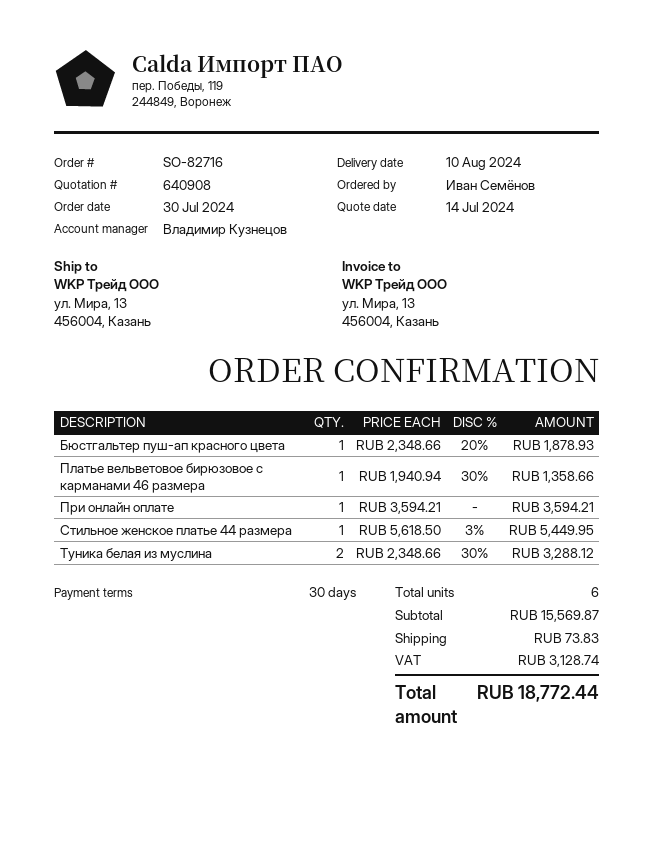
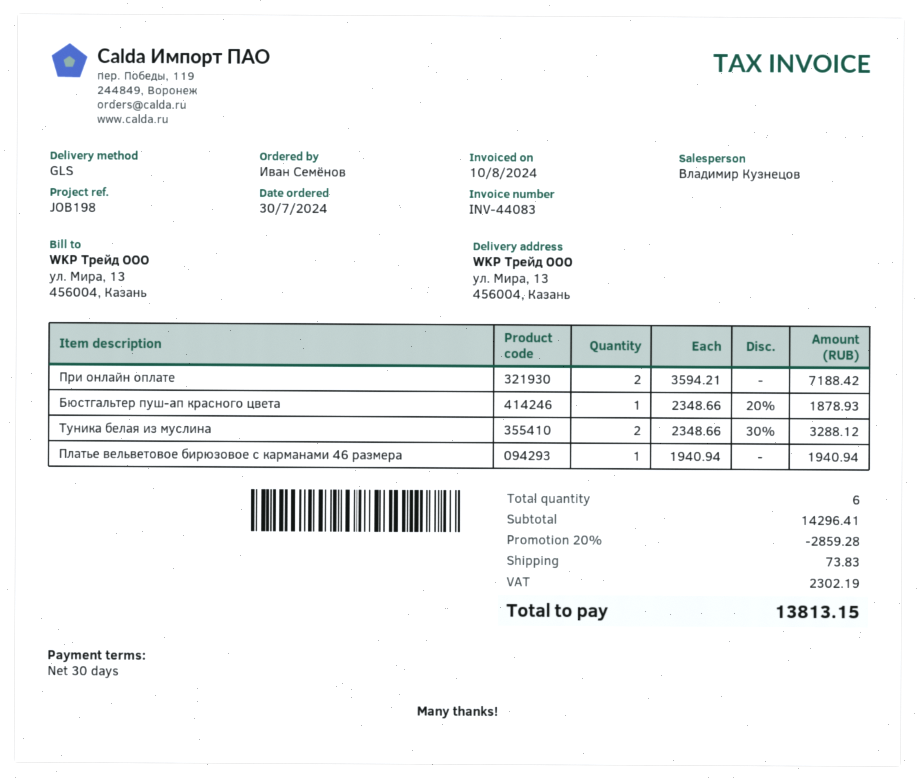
Платье вельветовое бирюзовое с карманами 46 размера: 1 x 1940.94 - 30% = 1358.66 -> 1 x 1940.94 = 1940.94
При онлайн оплате: 1 x 3594.21 = 3594.21 -> 2 x 3594.21 = 7188.42
Стильное женское платье 44 размера: 1 x 5618.50 - 3% = 5449.95 -> none
subtotal: 15569.87 -> 14296.41
discount: none -> 20% = 2859.28
tax: 3128.74 -> 2302.19
total: 18772.44 -> 13813.15

